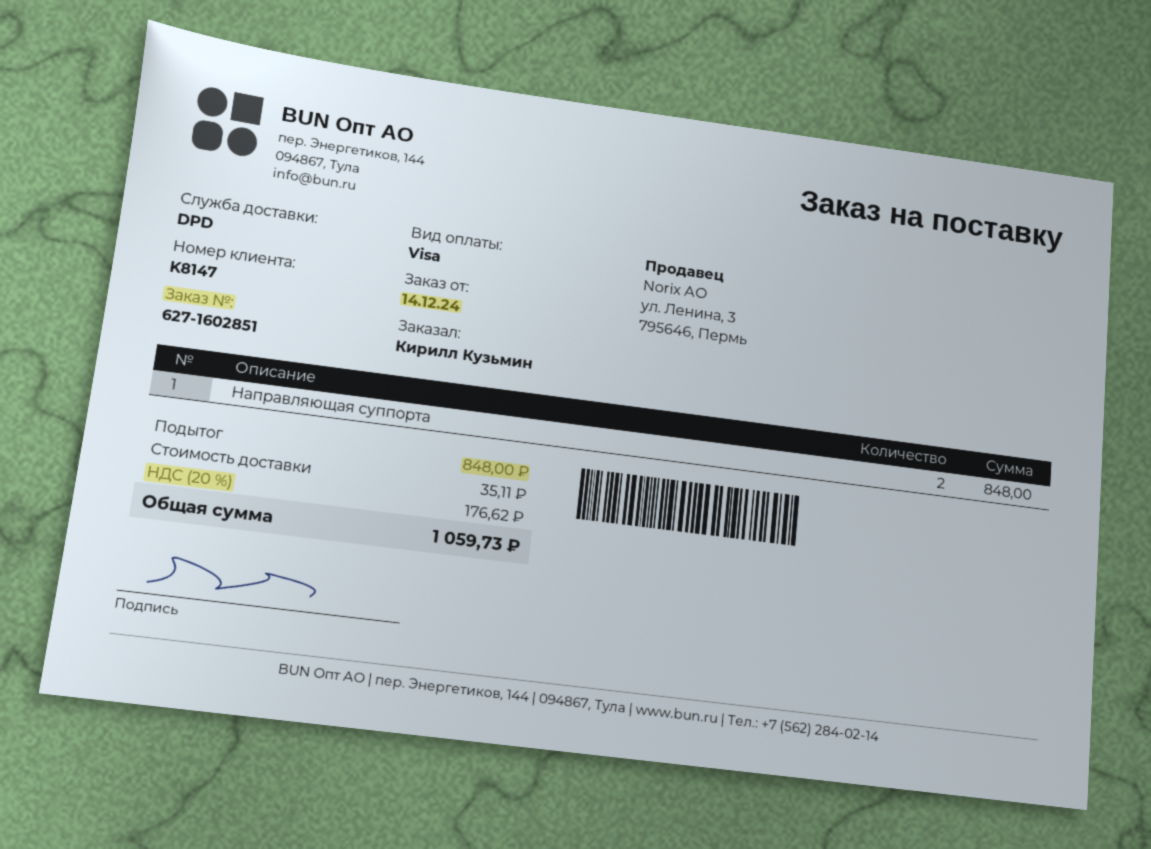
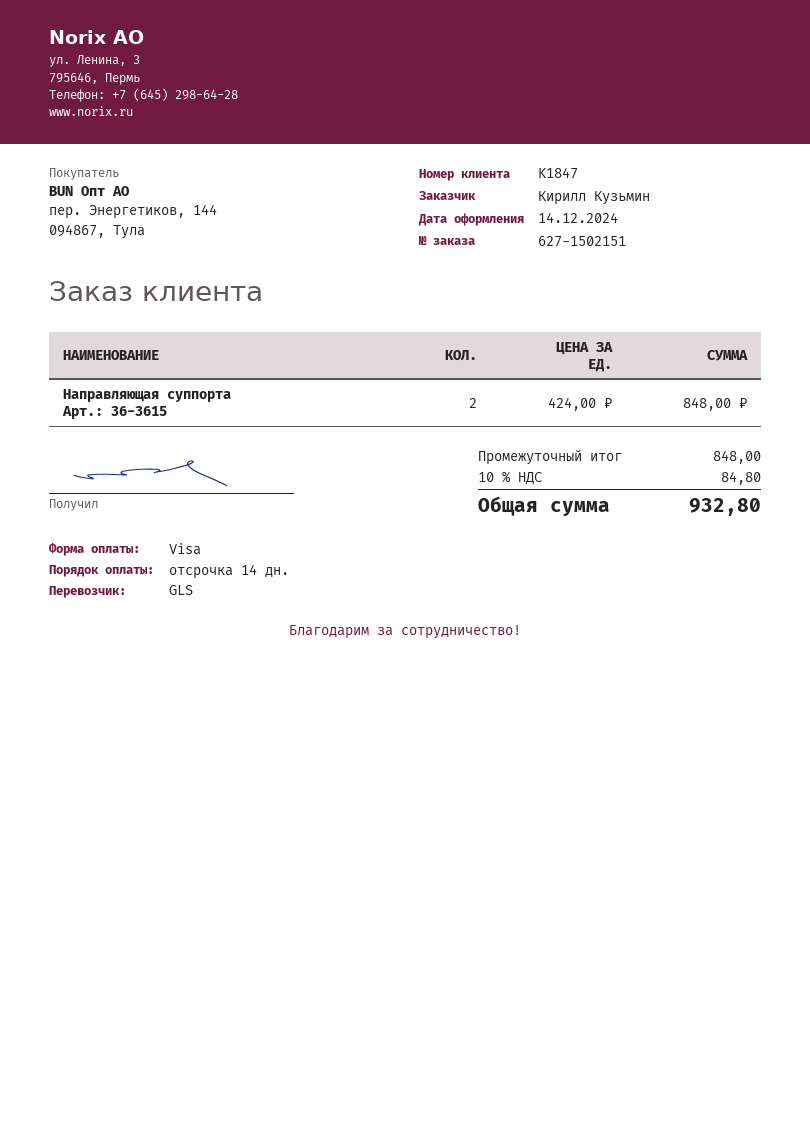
order number: 627-1602851 -> 627-1502151
customer number: K8147 -> K1847
shipping method: DPD -> GLS
shipping: 35.11 -> none
tax: 20% = 176.62 -> 10% = 84.80
total: 1059.73 -> 932.80

